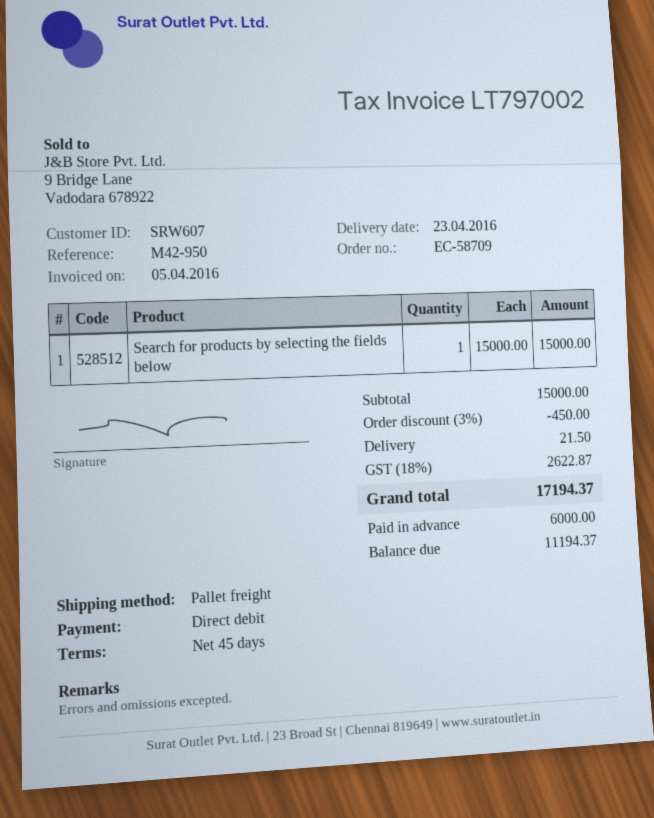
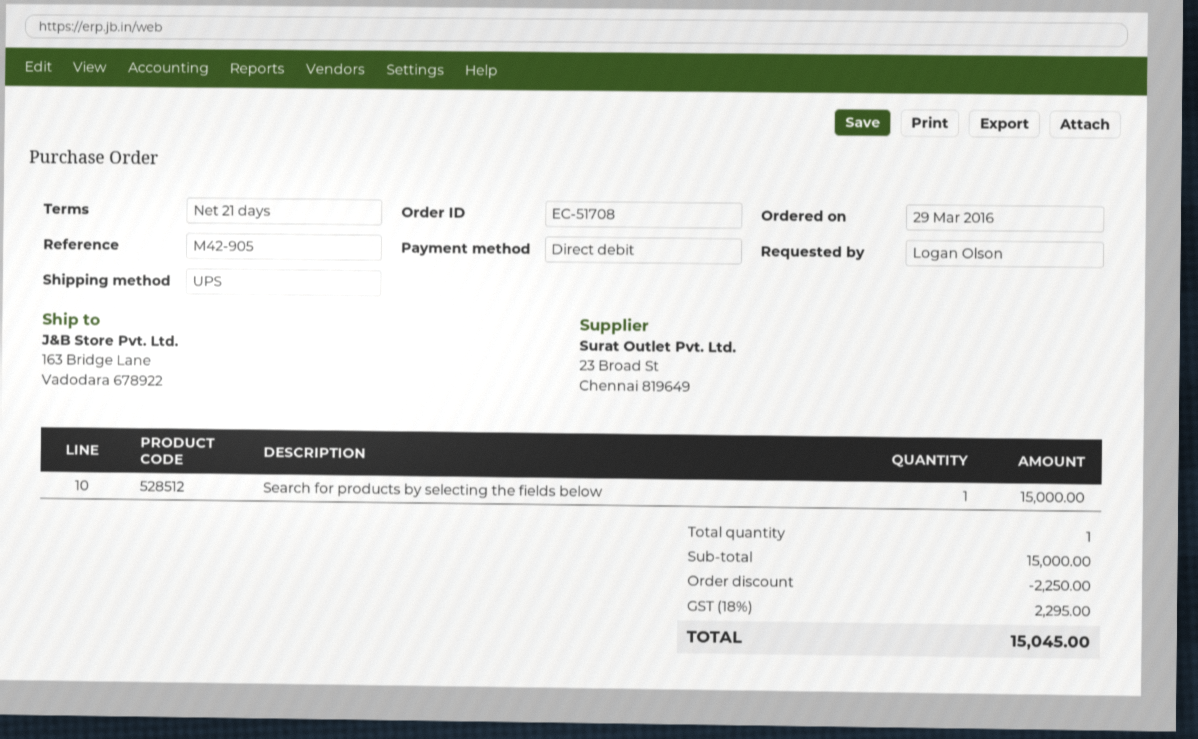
order number: EC-58709 -> EC-51708
payment terms: 45 days -> 21 days
reference: M42-950 -> M42-905
shipping method: pallet freight -> UPS
discount: 450.00 -> 2250.00
shipping: 21.50 -> none
tax: 18% = 2622.87 -> 18% = 2295.00
total: 17194.37 -> 15045.00

